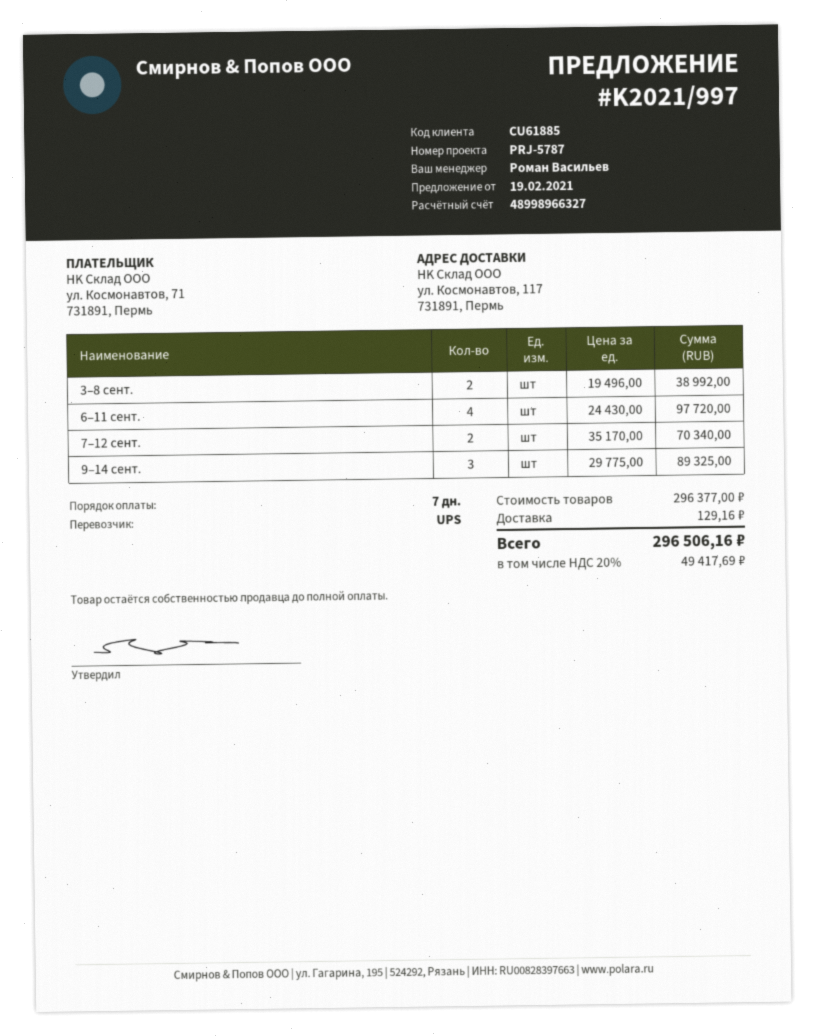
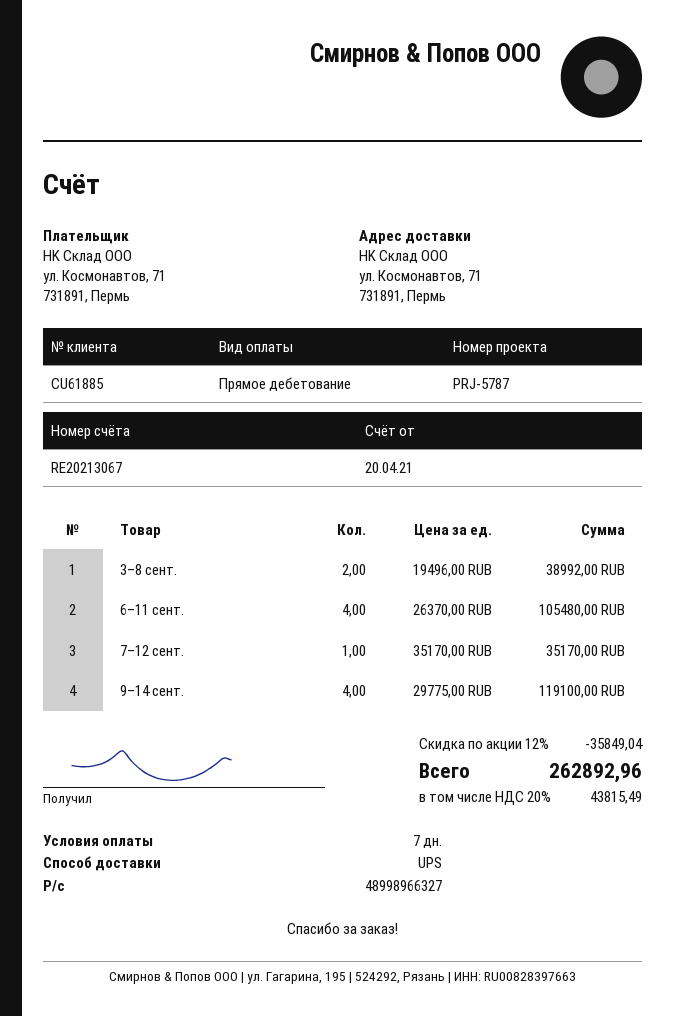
ship to: ул. Космонавтов, 117, 731891, Пермь -> ул. Космонавтов, 71, 731891, Пермь
6–11 сент.: 4 x 24430.00 = 97720.00 -> 4 x 26370.00 = 105480.00
7–12 сент.: 2 x 35170.00 = 70340.00 -> 1 x 35170.00 = 35170.00
9–14 сент.: 3 x 29775.00 = 89325.00 -> 4 x 29775.00 = 119100.00
discount: none -> 12% = 35849.04
shipping: 129.16 -> none
tax: 20% = 49417.69 -> 20% = 43815.49
total: 296506.16 -> 262892.96

